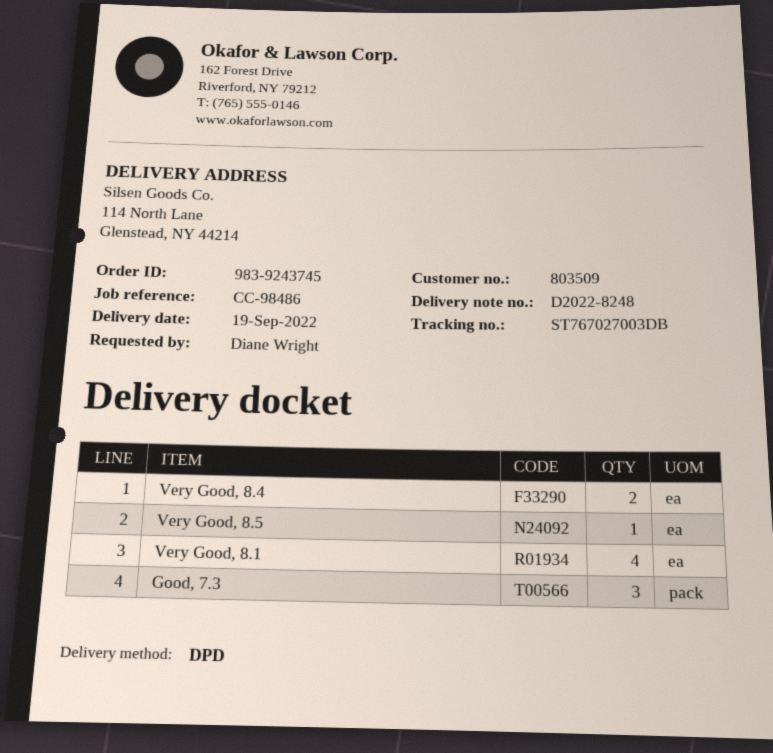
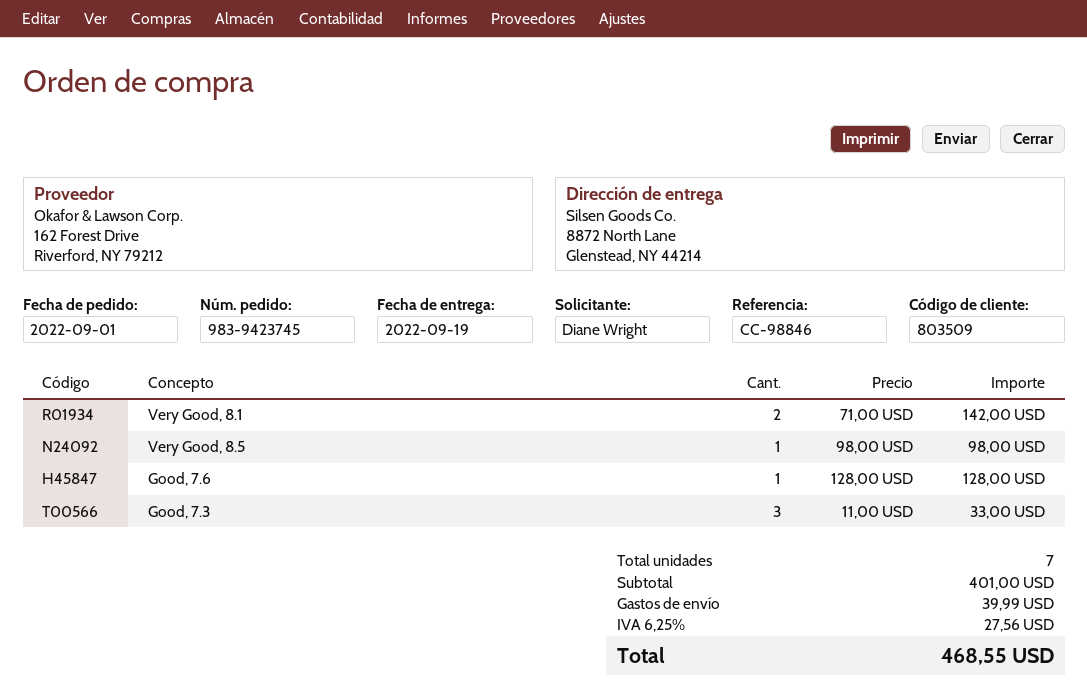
order number: 983-9243745 -> 983-9423745
reference: CC-98486 -> CC-98846
ship to: 114 North Lane, Glenstead, NY 44214 -> 8872 North Lane, Glenstead, NY 44214
Very Good, 8.4: 2 -> none
Very Good, 8.1: 4 -> 2
Good, 7.6: none -> 1

